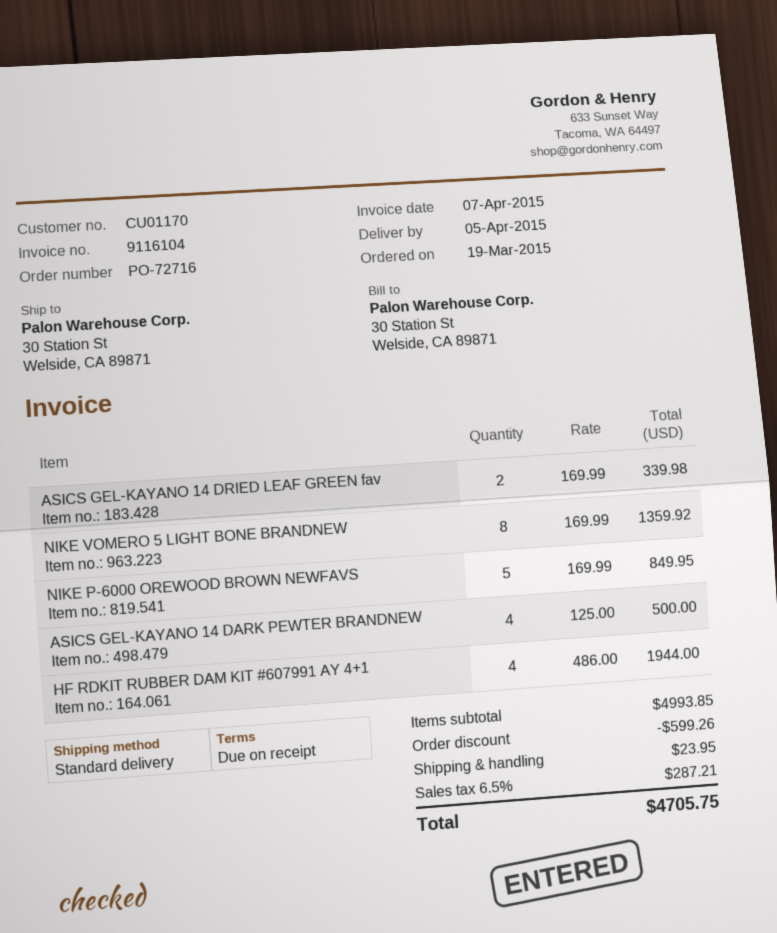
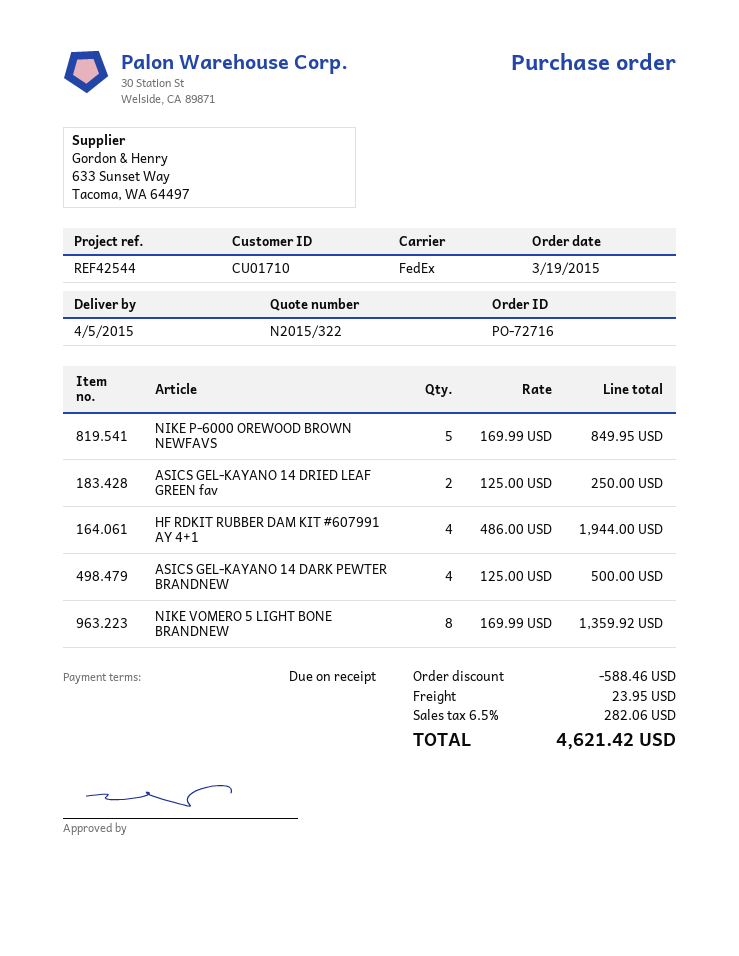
customer number: CU01170 -> CU01710
shipping method: standard -> FedEx
ASICS GEL-KAYANO 14 DRIED LEAF GREEN fav: 2 x 169.99 = 339.98 -> 2 x 125.00 = 250.00
discount: 599.26 -> 588.46
tax: 6.5% = 287.21 -> 6.5% = 282.06
total: 4705.75 -> 4621.42

